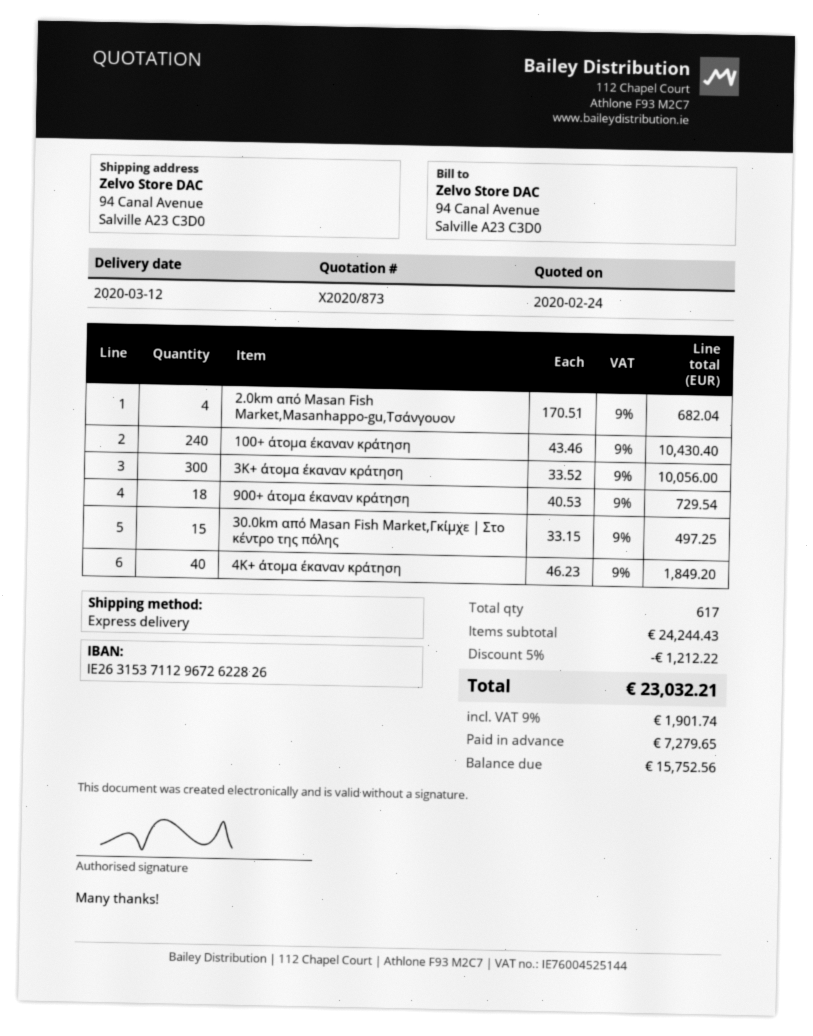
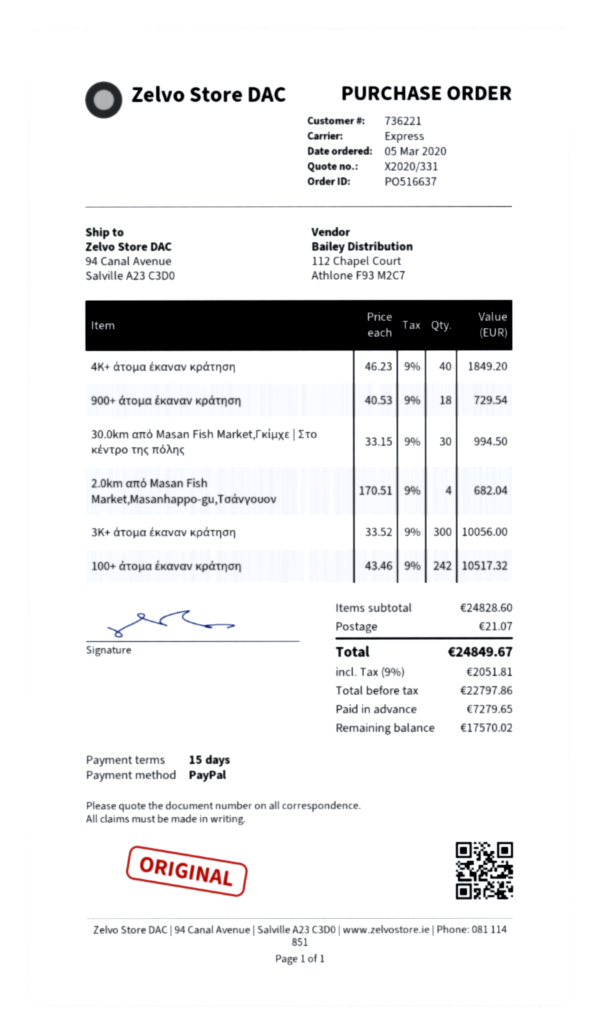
quote number: X2020/873 -> X2020/331
100+ άτομα έκαναν κράτηση: 240 x 43.46 = 10430.40 -> 242 x 43.46 = 10517.32
30.0km από Masan Fish Market,Γκίμχε | Στο κέντρο της πόλης: 15 x 33.15 = 497.25 -> 30 x 33.15 = 994.50
subtotal: 24244.43 -> 24828.60
discount: 5% = 1212.22 -> none
shipping: none -> 21.07
tax: 9% = 1901.74 -> 9% = 2051.81
total: 23032.21 -> 24849.67
balance: 15752.56 -> 17570.02

